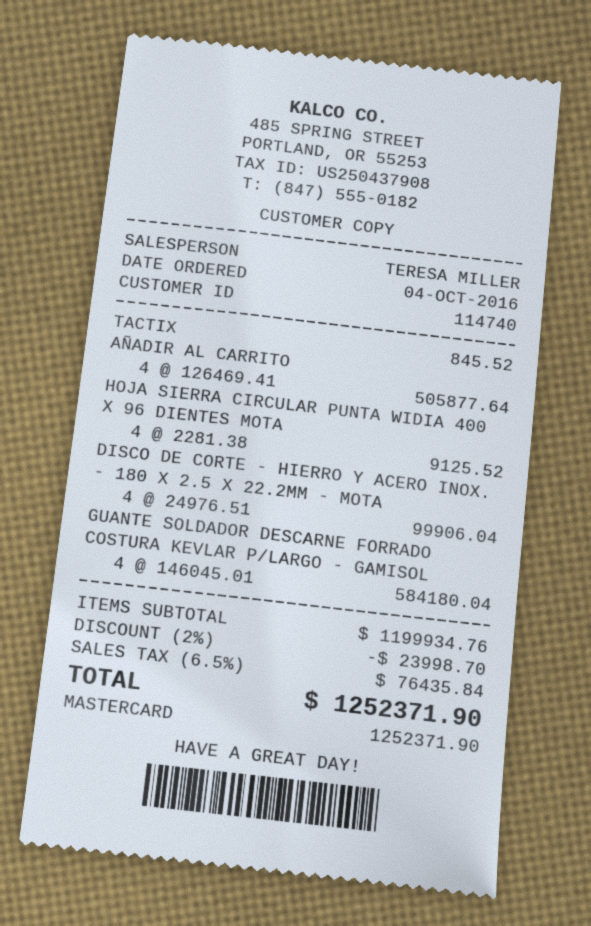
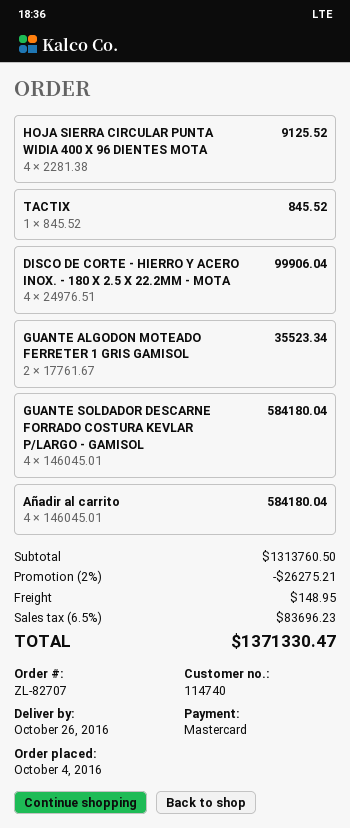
AÑADIR AL CARRITO: 4 x 126469.41 = 505877.64 -> 4 x 146045.01 = 584180.04
GUANTE ALGODON MOTEADO FERRETER 1 GRIS GAMISOL: none -> 2 x 17761.67 = 35523.34
subtotal: 1199934.76 -> 1313760.50
discount: 2% = 23998.70 -> 2% = 26275.21
shipping: none -> 148.95
tax: 6.5% = 76435.84 -> 6.5% = 83696.23
total: 1252371.90 -> 1371330.47

